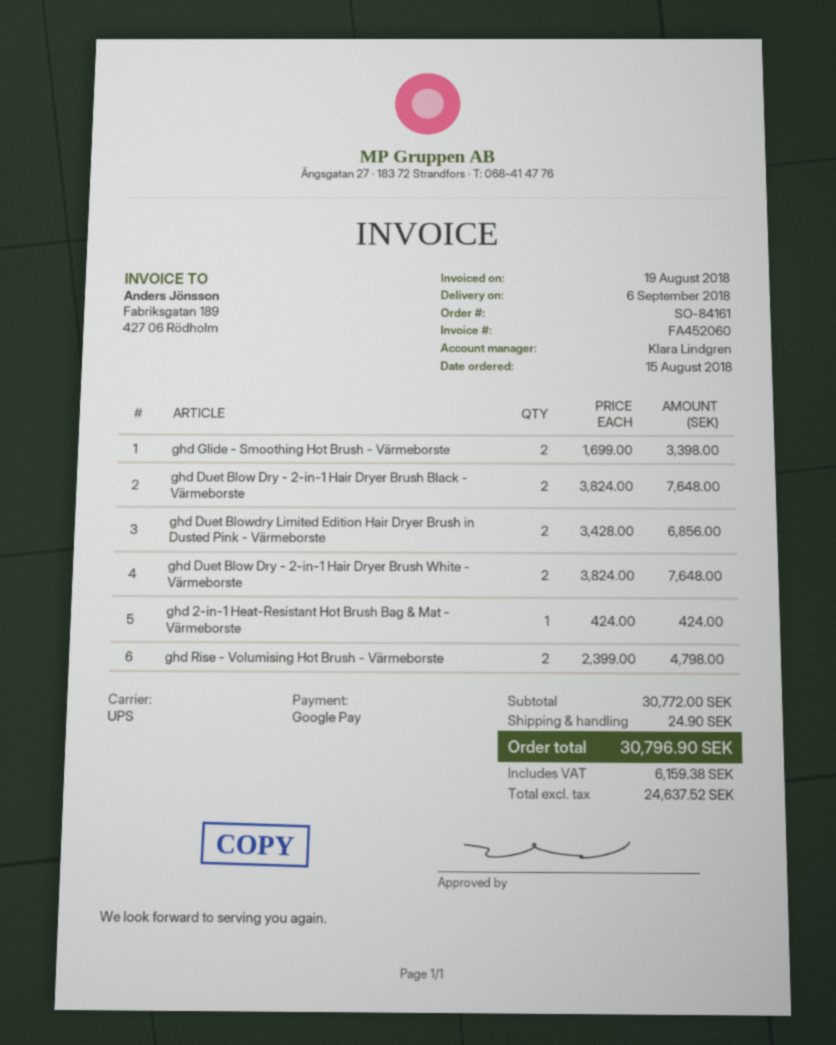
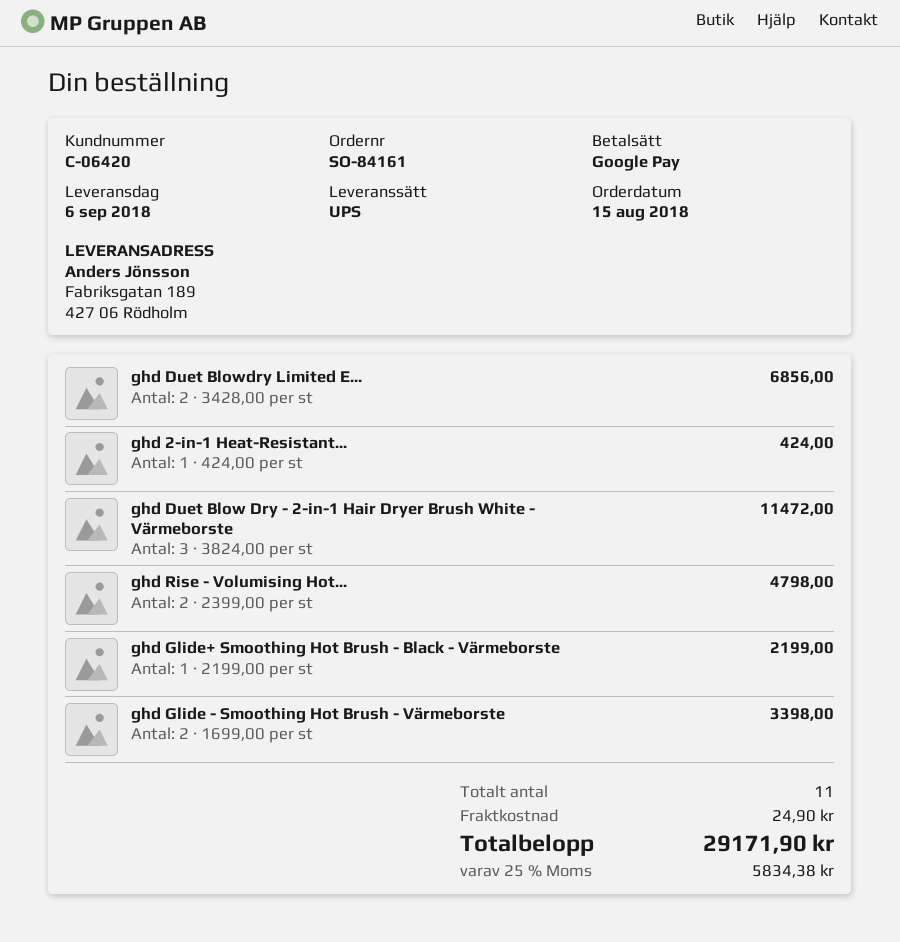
ghd Duet Blow Dry - 2-in-1 Hair Dryer Brush Black - Värmeborste: 2 x 3824.00 = 7648.00 -> none
ghd Duet Blow Dry - 2-in-1 Hair Dryer Brush White - Värmeborste: 2 x 3824.00 = 7648.00 -> 3 x 3824.00 = 11472.00
ghd Glide+ Smoothing Hot Brush - Black - Värmeborste: none -> 1 x 2199.00 = 2199.00
tax: 6159.38 -> 5834.38
total: 30796.90 -> 29171.90

